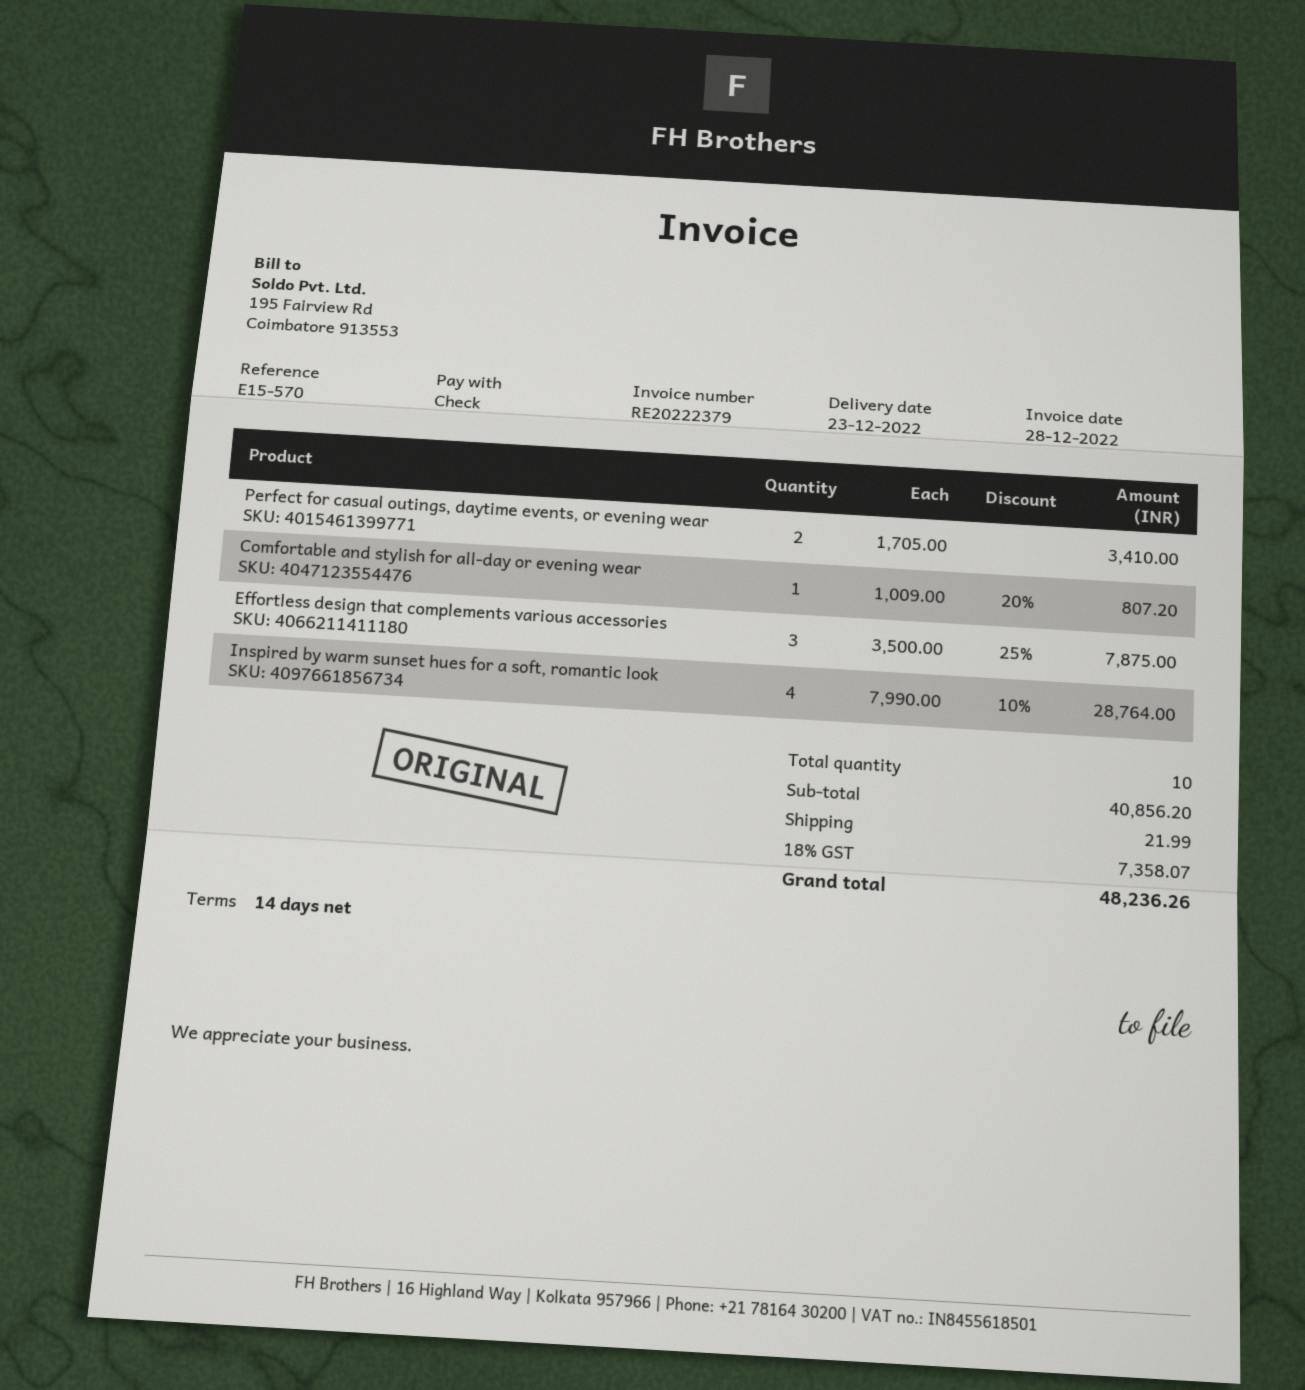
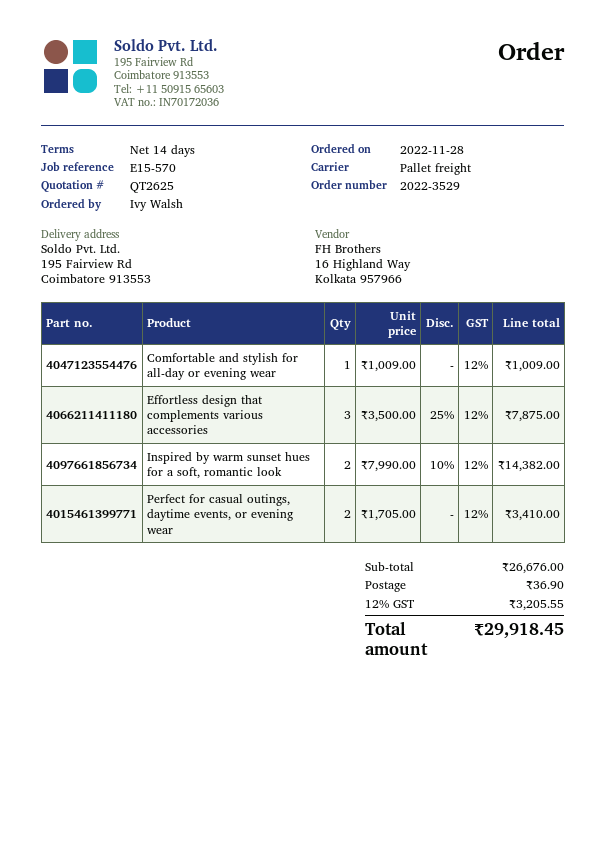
Comfortable and stylish for all-day or evening wear: 1 x 1009.00 - 20% = 807.20 -> 1 x 1009.00 = 1009.00
Inspired by warm sunset hues for a soft, romantic look: 4 x 7990.00 - 10% = 28764.00 -> 2 x 7990.00 - 10% = 14382.00
subtotal: 40856.20 -> 26676.00
shipping: 21.99 -> 36.90
tax: 18% = 7358.07 -> 12% = 3205.55
total: 48236.26 -> 29918.45

